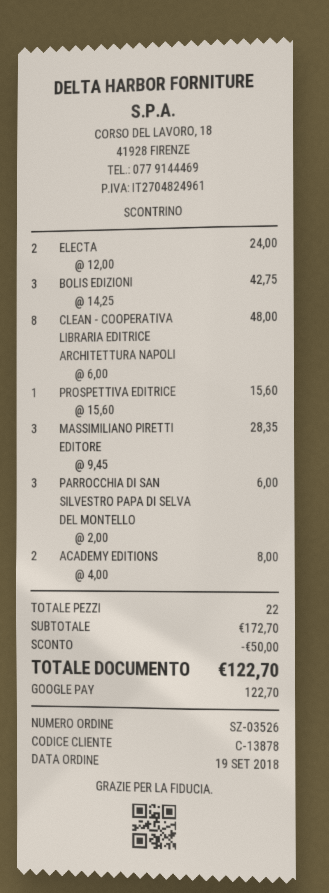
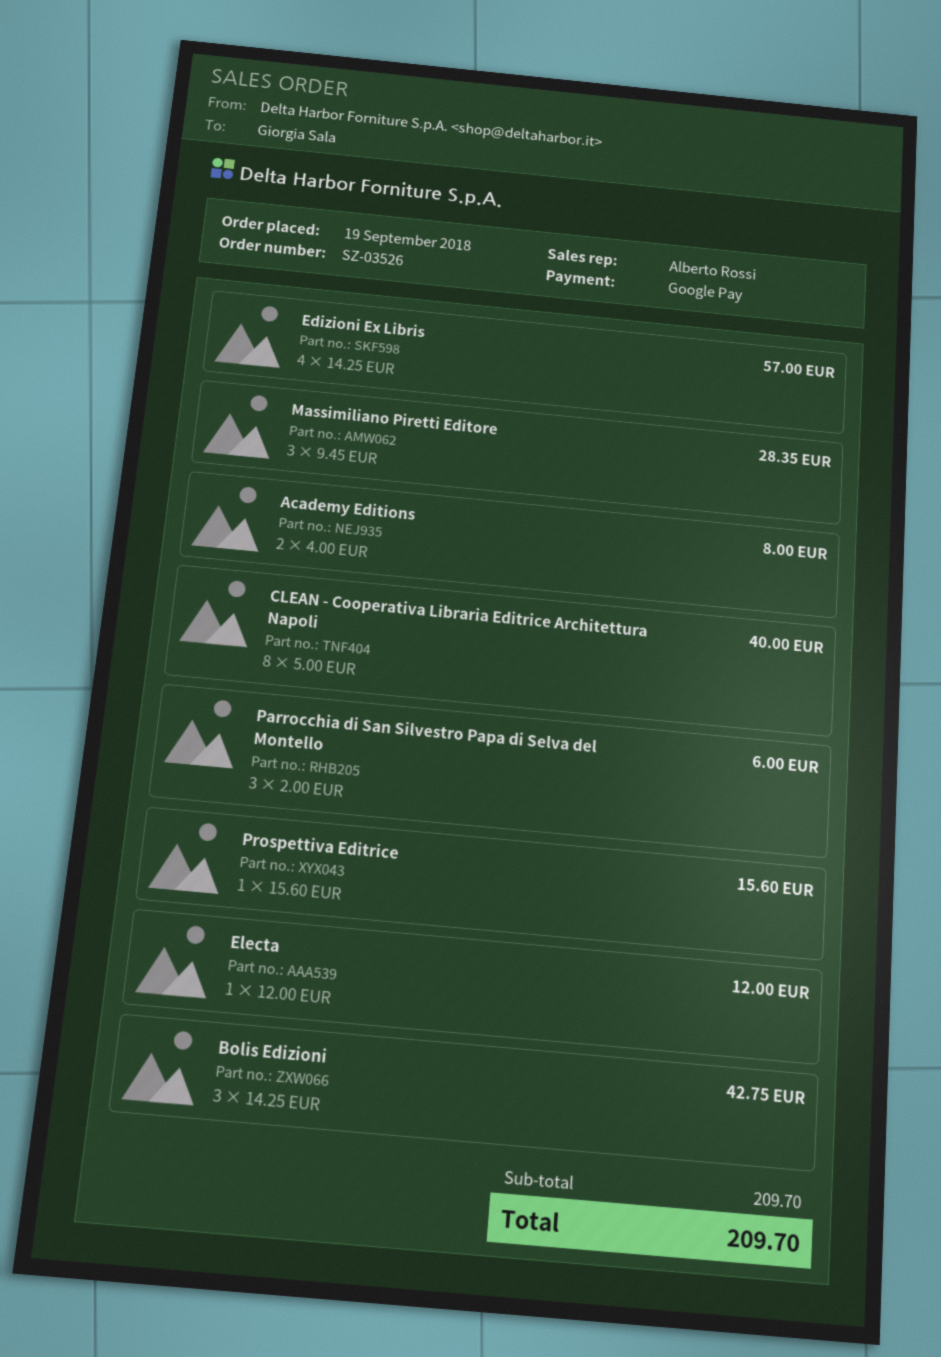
ELECTA: 2 x 12.00 = 24.00 -> 1 x 12.00 = 12.00
CLEAN - COOPERATIVA LIBRARIA EDITRICE ARCHITETTURA NAPOLI: 8 x 6.00 = 48.00 -> 8 x 5.00 = 40.00
Edizioni Ex Libris: none -> 4 x 14.25 = 57.00
subtotal: 172.70 -> 209.70
discount: 50.00 -> none
total: 122.70 -> 209.70

